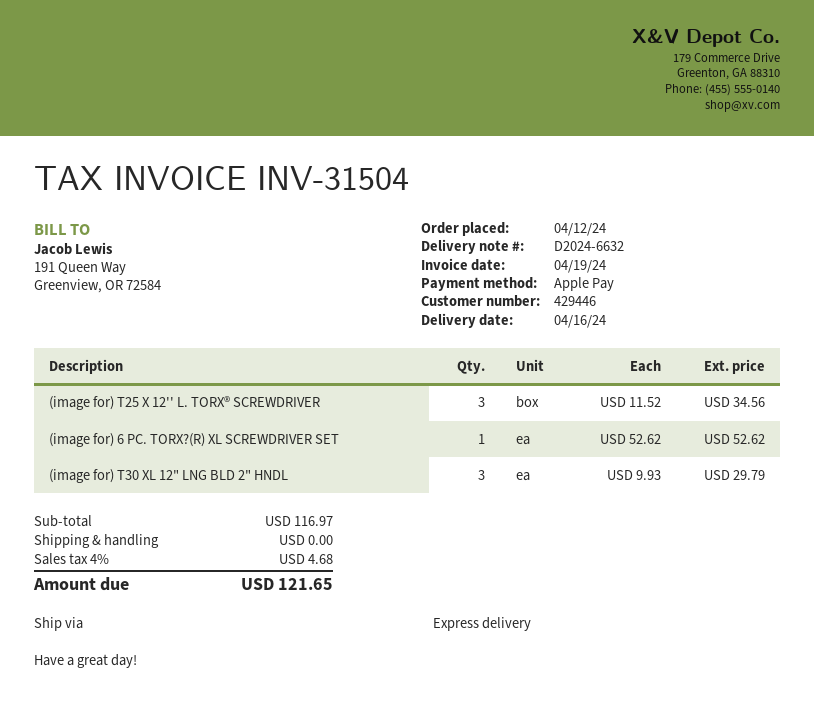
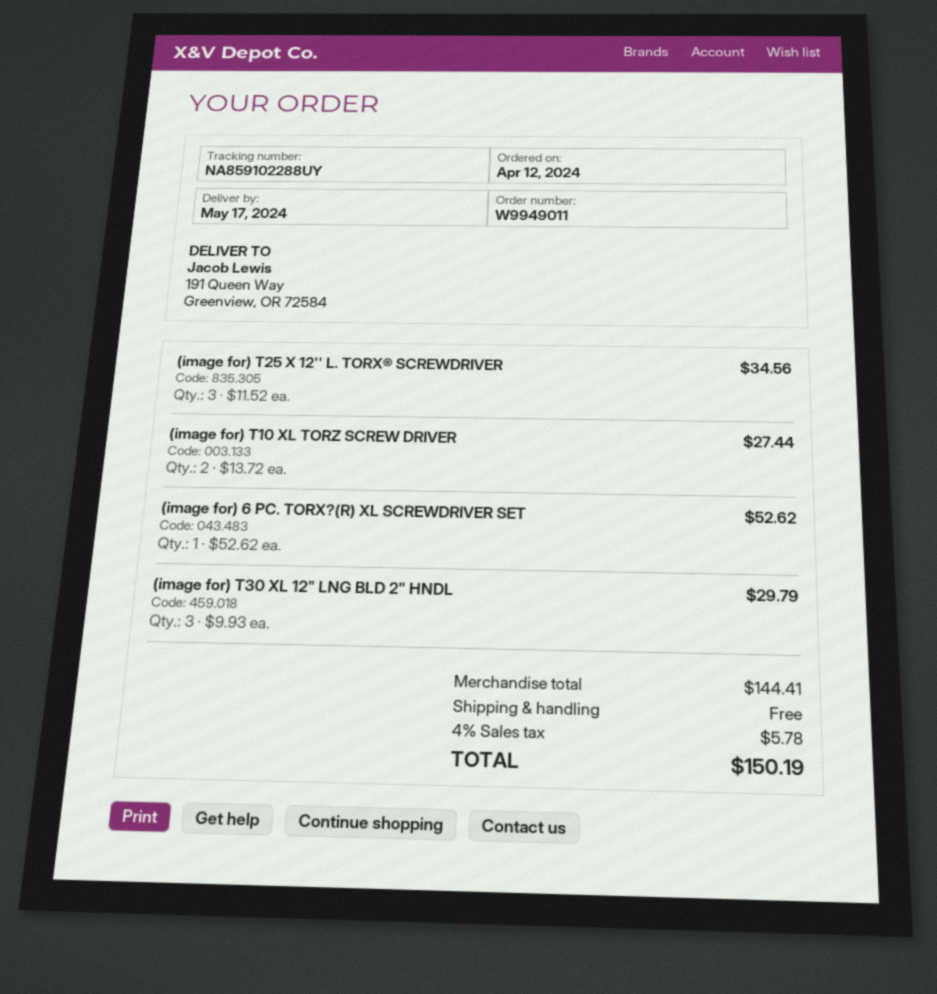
delivery date: 2024-04-16 -> 2024-05-17
(image for) T10 XL TORZ SCREW DRIVER: none -> 2 x 13.72 = 27.44
subtotal: 116.97 -> 144.41
tax: 4% = 4.68 -> 4% = 5.78
total: 121.65 -> 150.19

